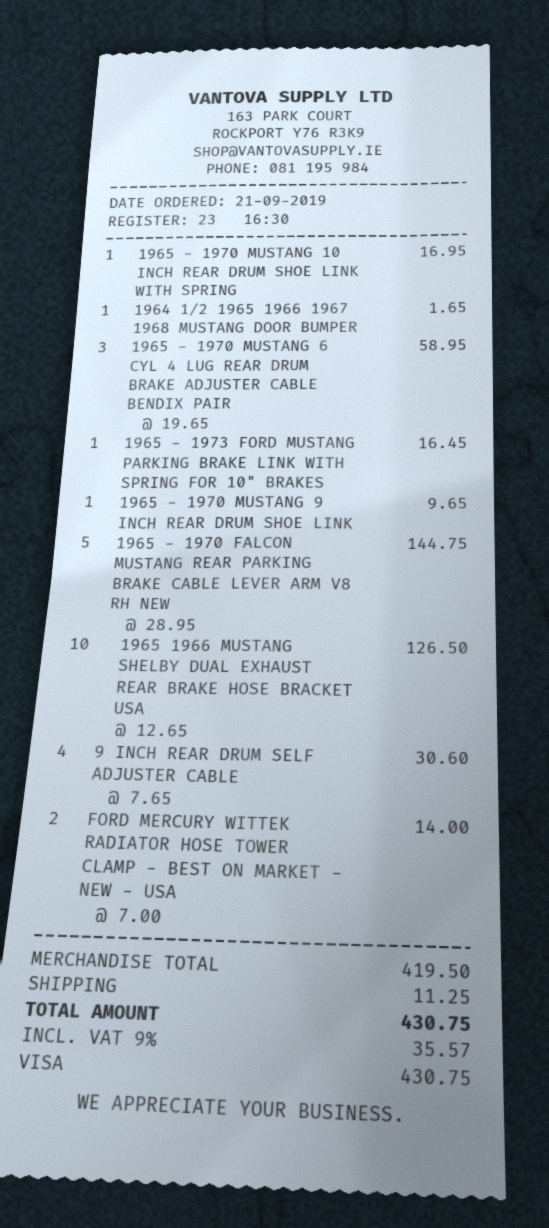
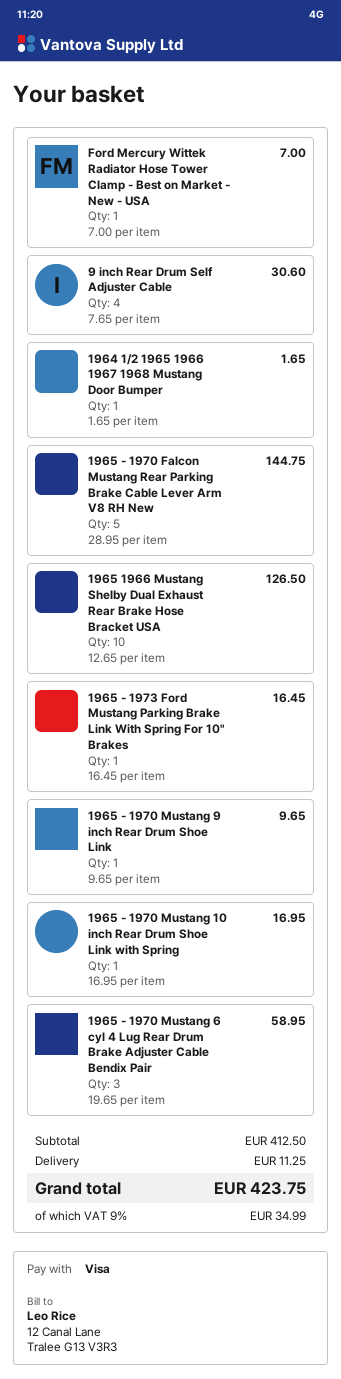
FORD MERCURY WITTEK RADIATOR HOSE TOWER CLAMP - BEST ON MARKET - NEW - USA: 2 x 7.00 = 14.00 -> 1 x 7.00 = 7.00
subtotal: 419.50 -> 412.50
tax: 9% = 35.57 -> 9% = 34.99
total: 430.75 -> 423.75

